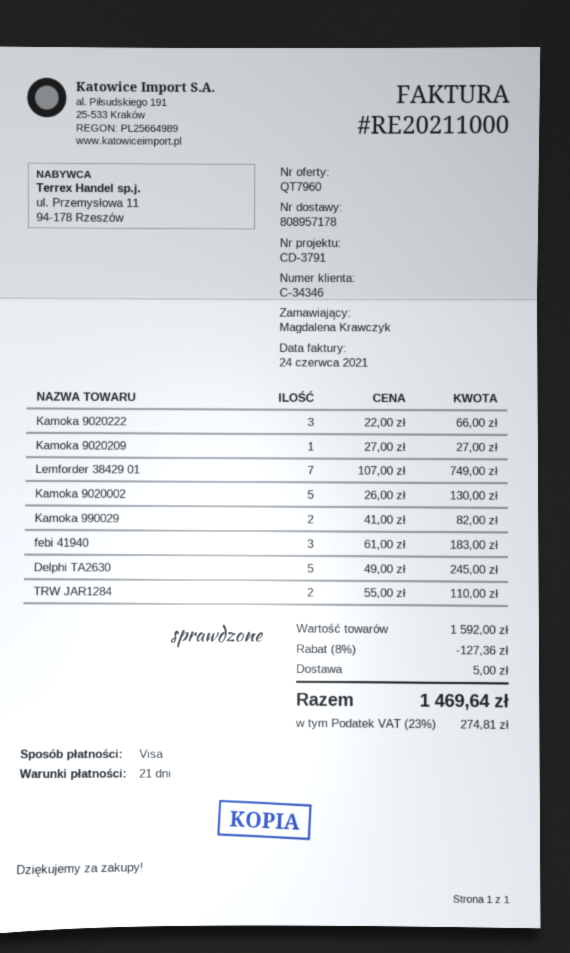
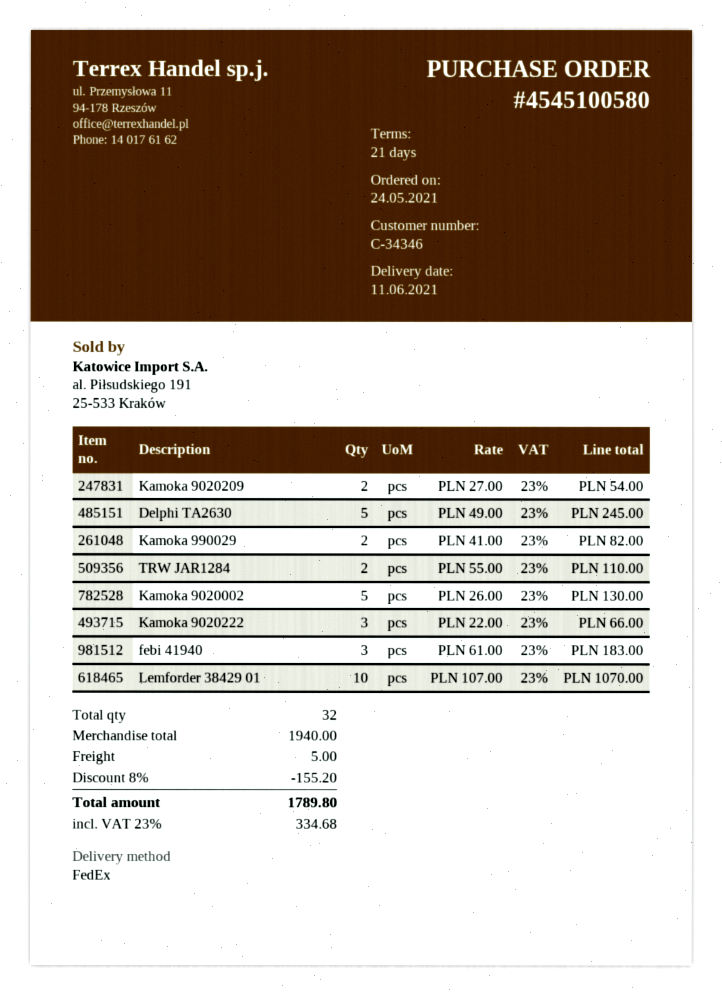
Kamoka 9020209: 1 x 27.00 = 27.00 -> 2 x 27.00 = 54.00
Lemforder 38429 01: 7 x 107.00 = 749.00 -> 10 x 107.00 = 1070.00
subtotal: 1592.00 -> 1940.00
discount: 8% = 127.36 -> 8% = 155.20
tax: 23% = 274.81 -> 23% = 334.68
total: 1469.64 -> 1789.80

